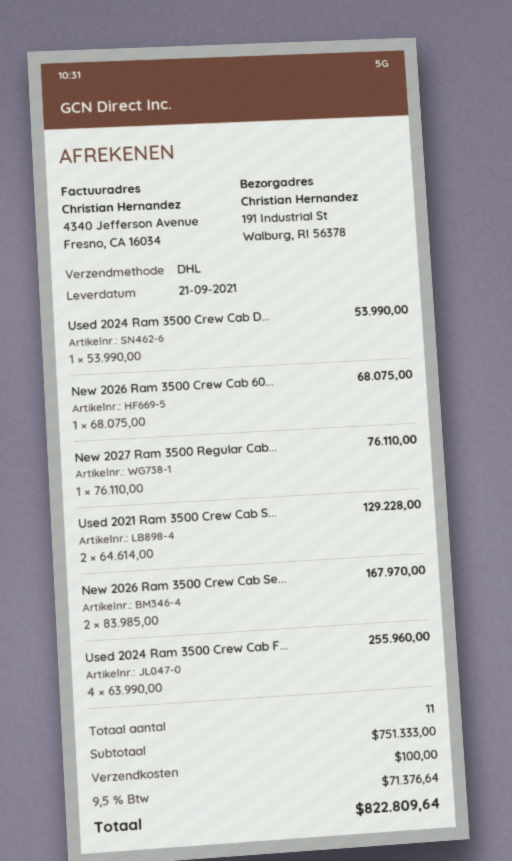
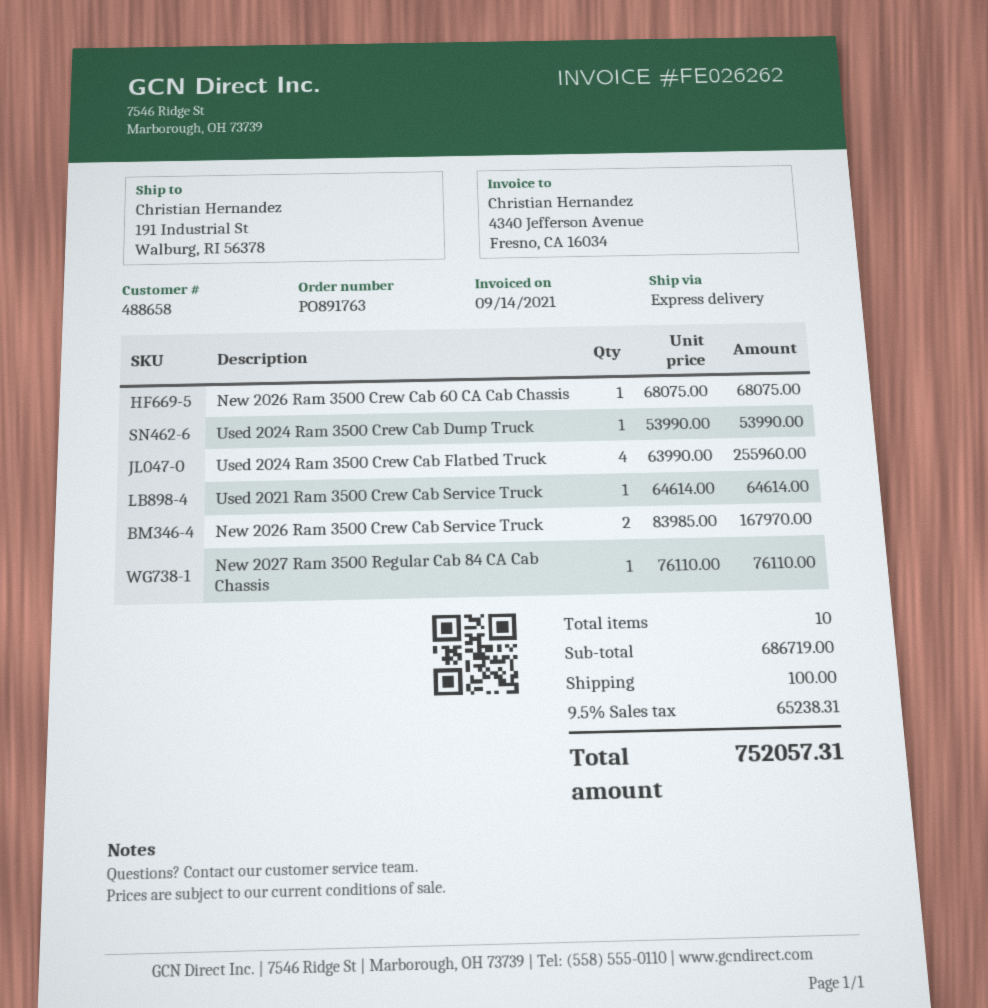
shipping method: DHL -> express
Used 2021 Ram 3500 Crew Cab S...: 2 x 64614.00 = 129228.00 -> 1 x 64614.00 = 64614.00
total quantity: 11 -> 10
subtotal: 751333.00 -> 686719.00
tax: 9.5% = 71376.64 -> 9.5% = 65238.31
total: 822809.64 -> 752057.31

